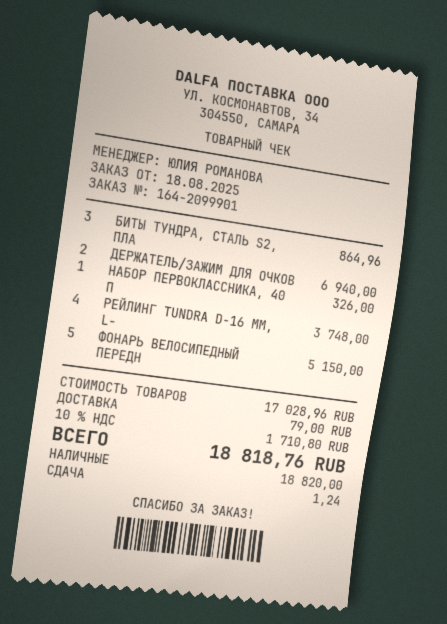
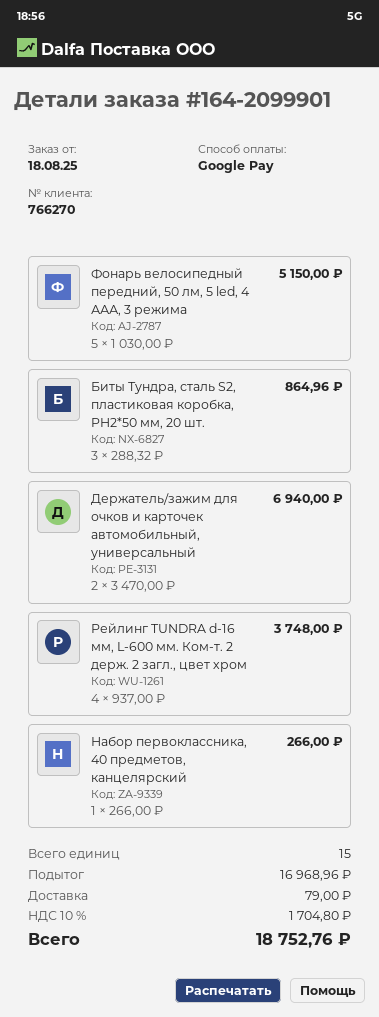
payment method: cash -> Google Pay
НАБОР ПЕРВОКЛАССНИКА, 40 П: 1 for 326.00 -> 1 for 266.00
subtotal: 17028.96 -> 16968.96
tax: 10% = 1710.80 -> 10% = 1704.80
total: 18818.76 -> 18752.76

